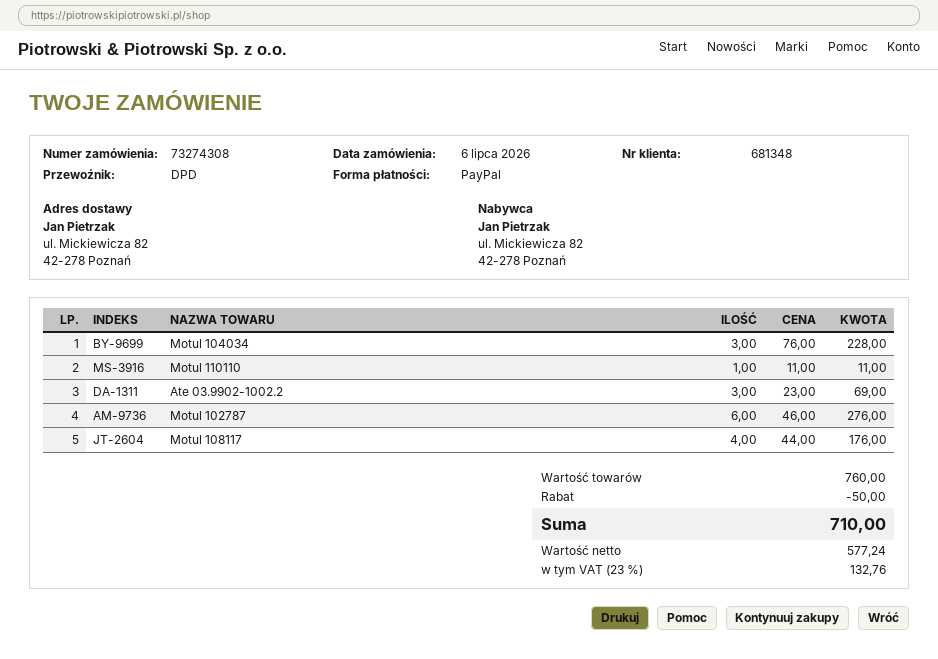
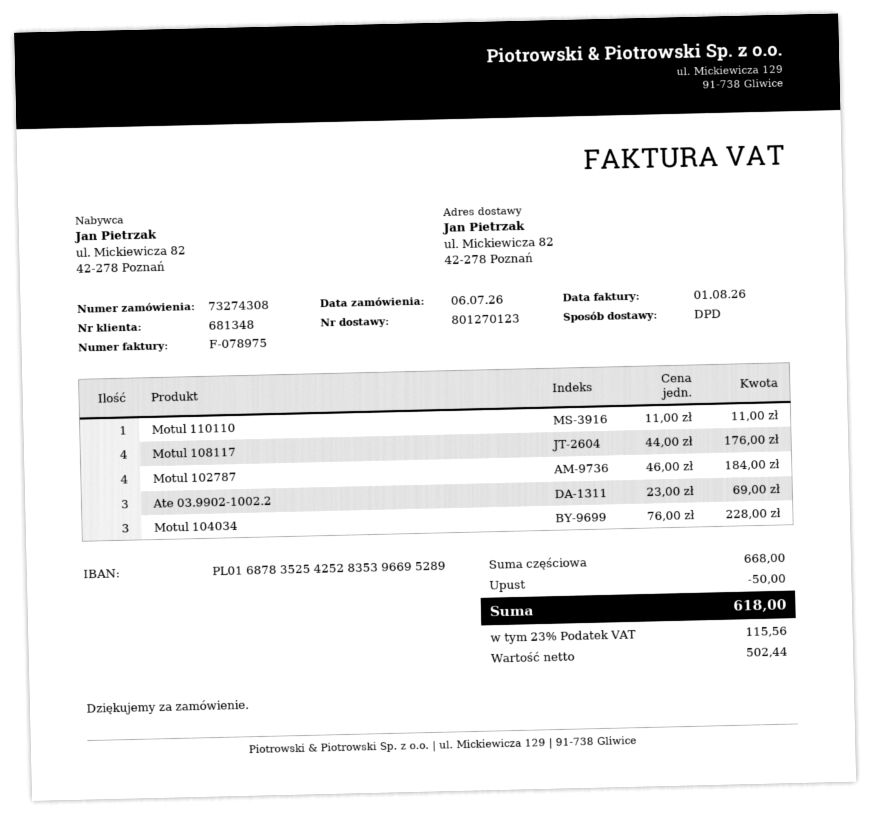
Motul 102787: 6 x 46.00 = 276.00 -> 4 x 46.00 = 184.00
subtotal: 760.00 -> 668.00
net: 577.24 -> 502.44
tax: 23% = 132.76 -> 23% = 115.56
total: 710.00 -> 618.00

